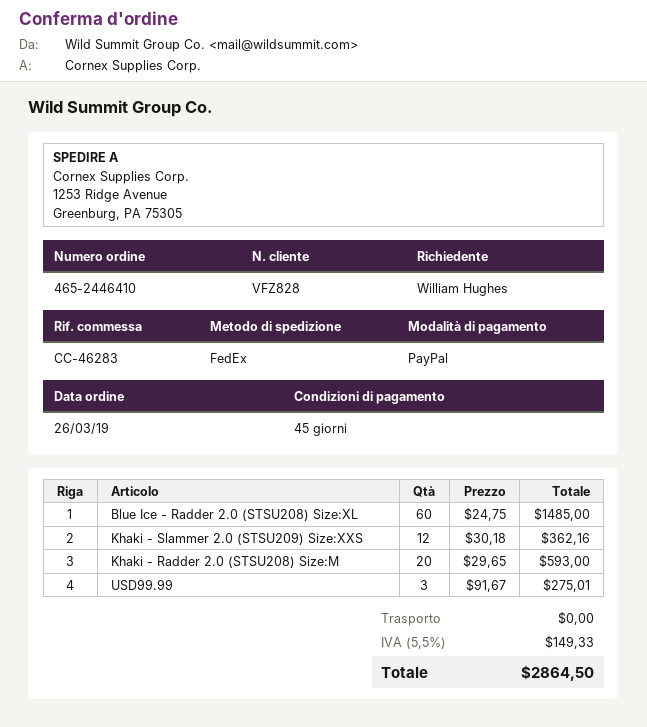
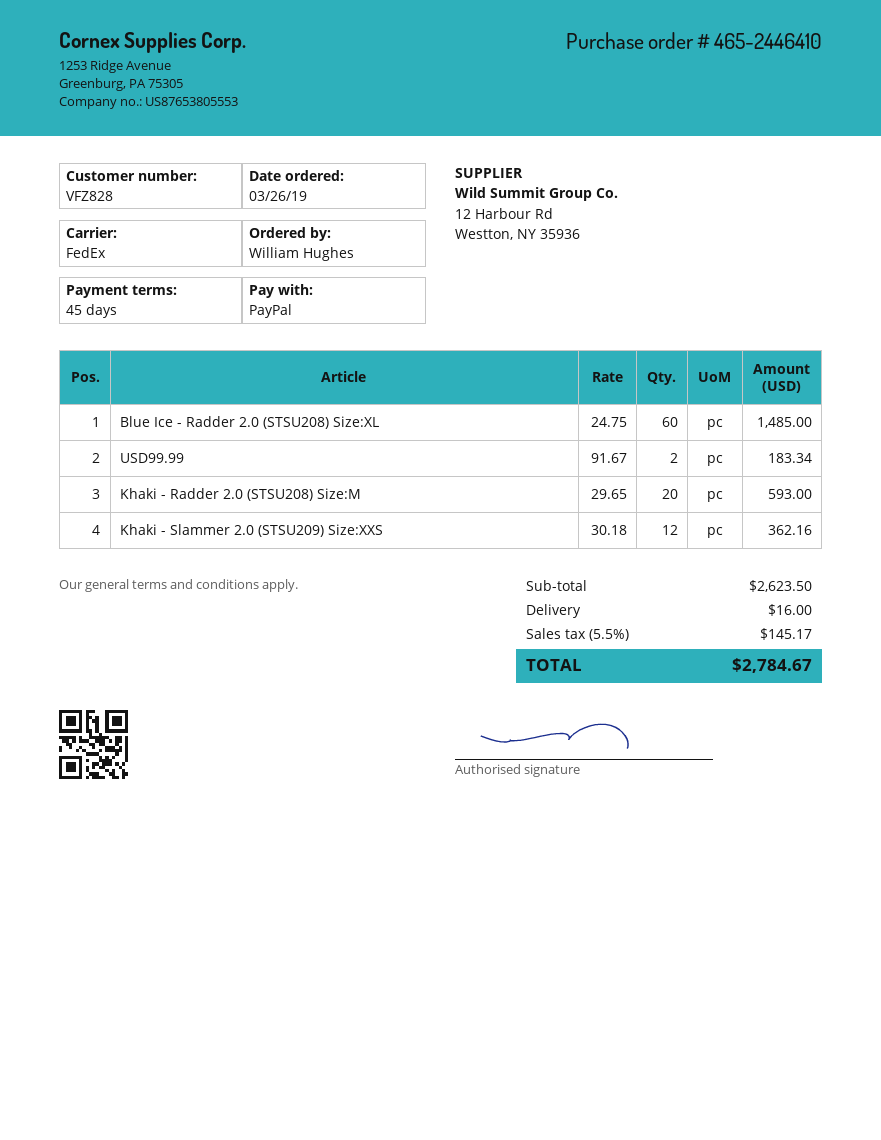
USD99.99: 3 x 91.67 = 275.01 -> 2 x 91.67 = 183.34
shipping: 0.00 -> 16.00
tax: 5.5% = 149.33 -> 5.5% = 145.17
total: 2864.50 -> 2784.67

